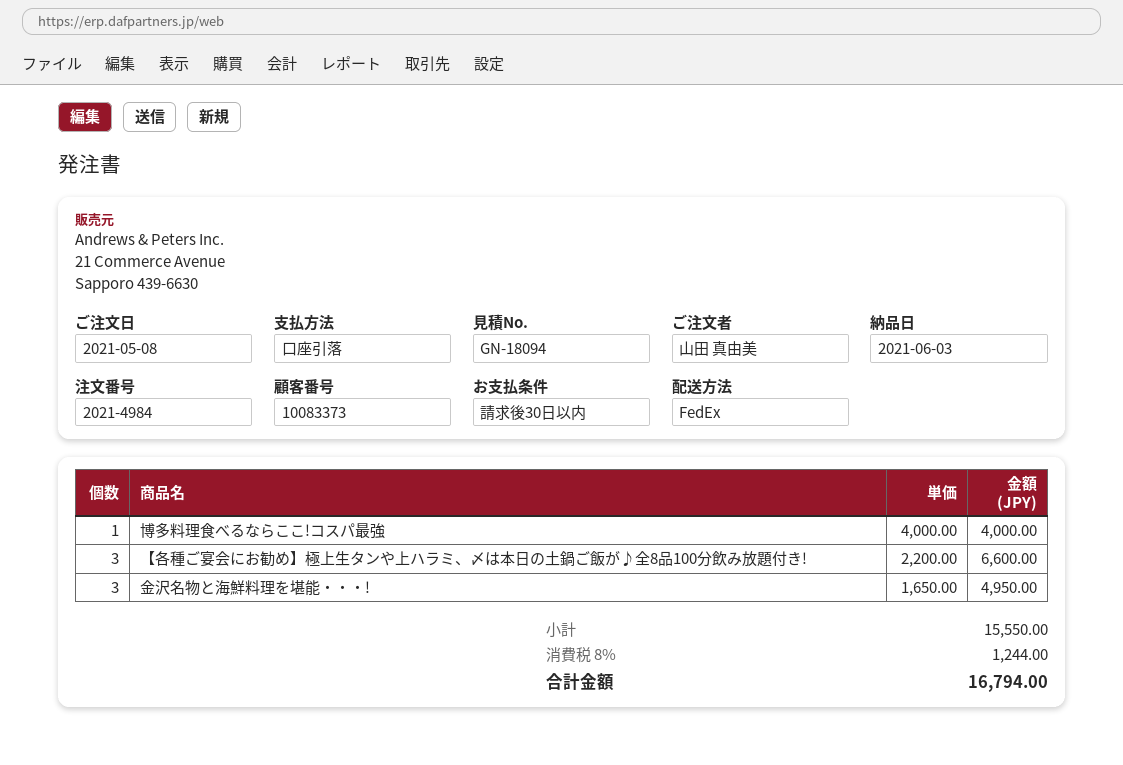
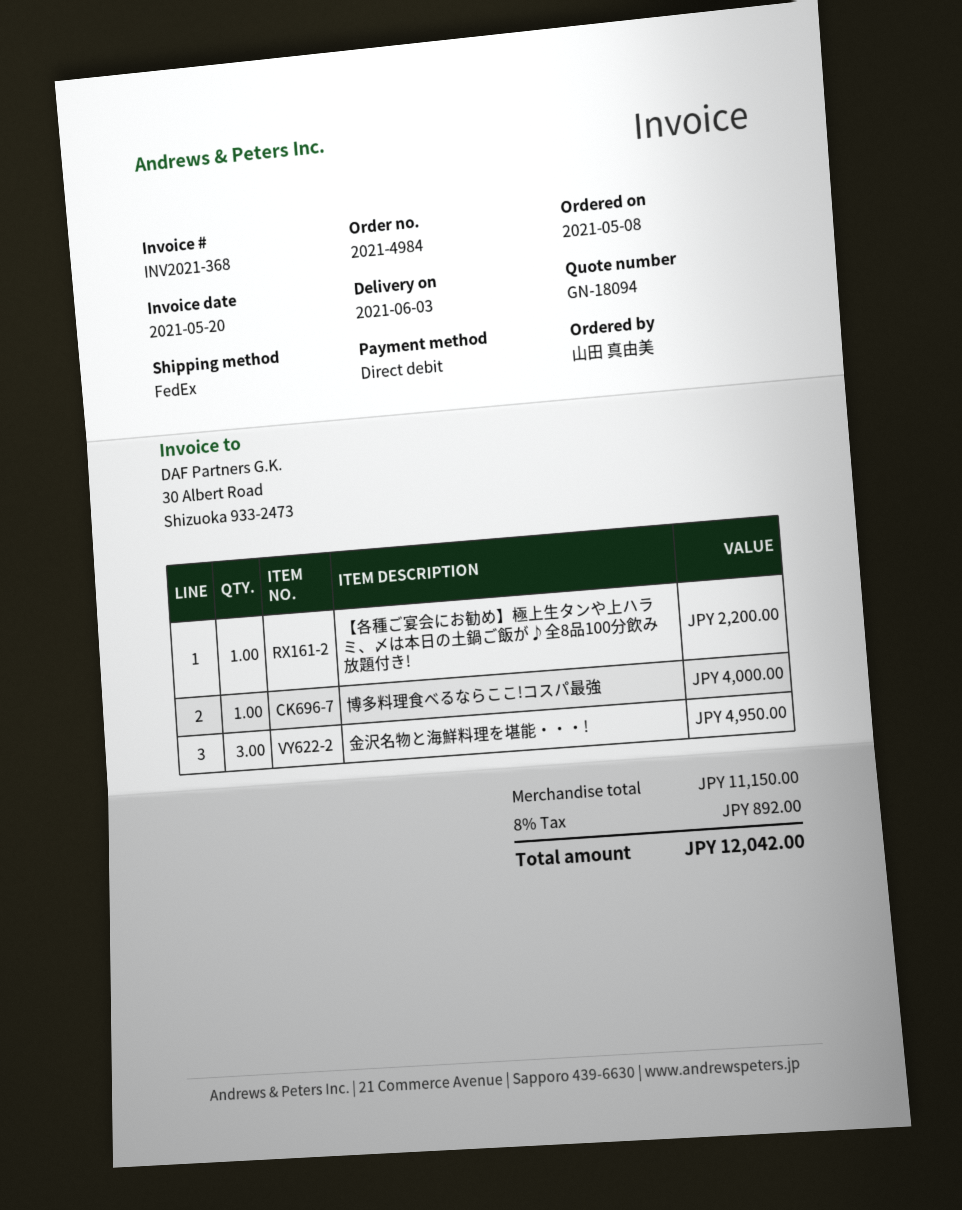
【各種ご宴会にお勧め】極上生タンや上ハラミ、〆は本日の土鍋ご飯が♪全8品100分飲み放題付き!: 3 for 6600.00 -> 1 for 2200.00
subtotal: 15550.00 -> 11150.00
tax: 8% = 1244.00 -> 8% = 892.00
total: 16794.00 -> 12042.00

